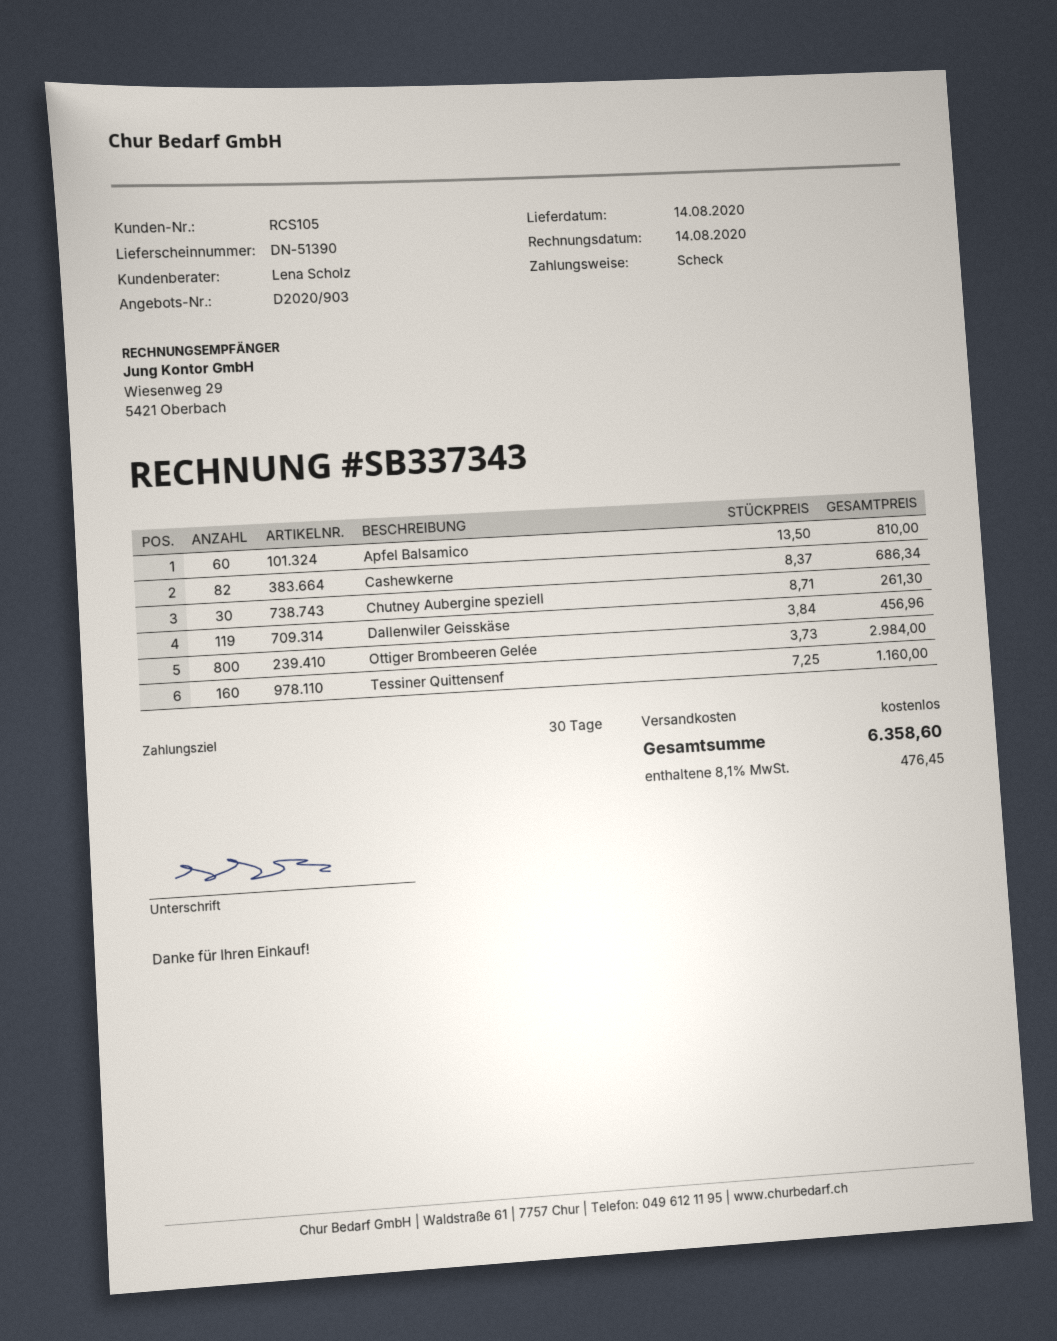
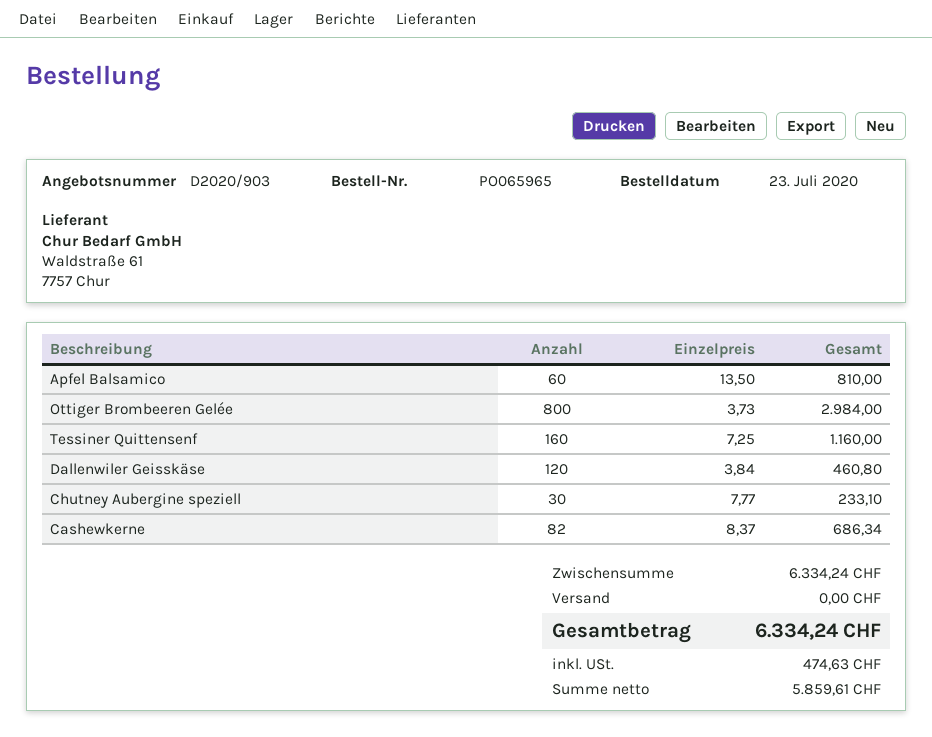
Chutney Aubergine speziell: 30 x 8.71 = 261.30 -> 30 x 7.77 = 233.10
Dallenwiler Geisskäse: 119 x 3.84 = 456.96 -> 120 x 3.84 = 460.80
tax: 476.45 -> 474.63
total: 6358.60 -> 6334.24

